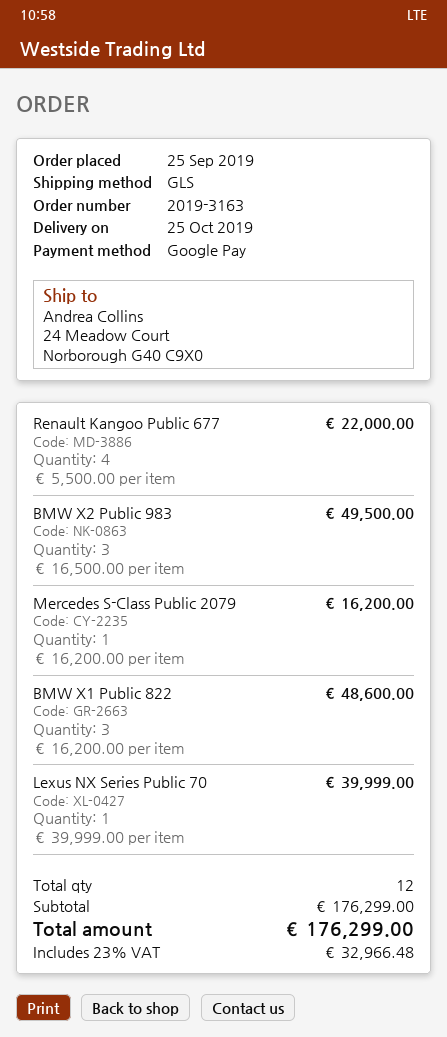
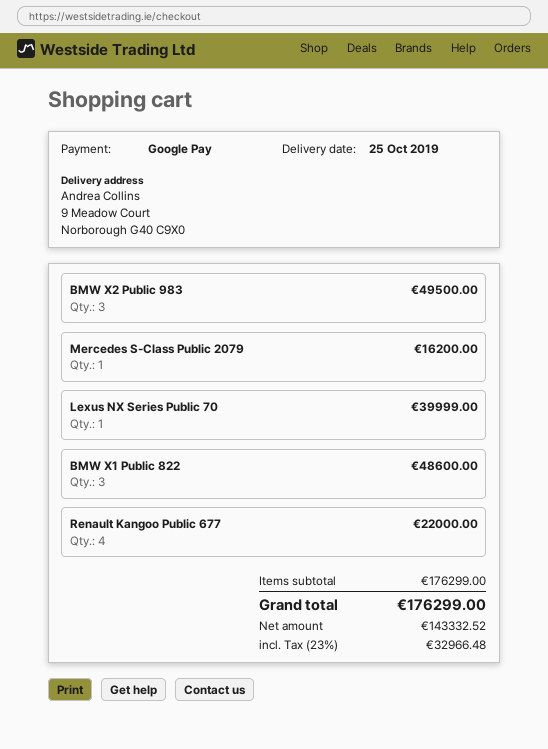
ship to: 24 Meadow Court, Norborough G40 C9X0 -> 9 Meadow Court, Norborough G40 C9X0

